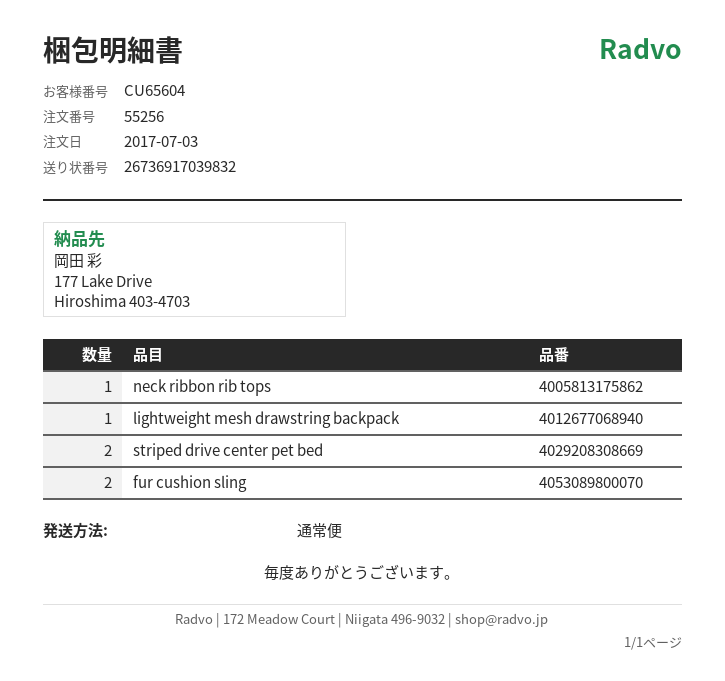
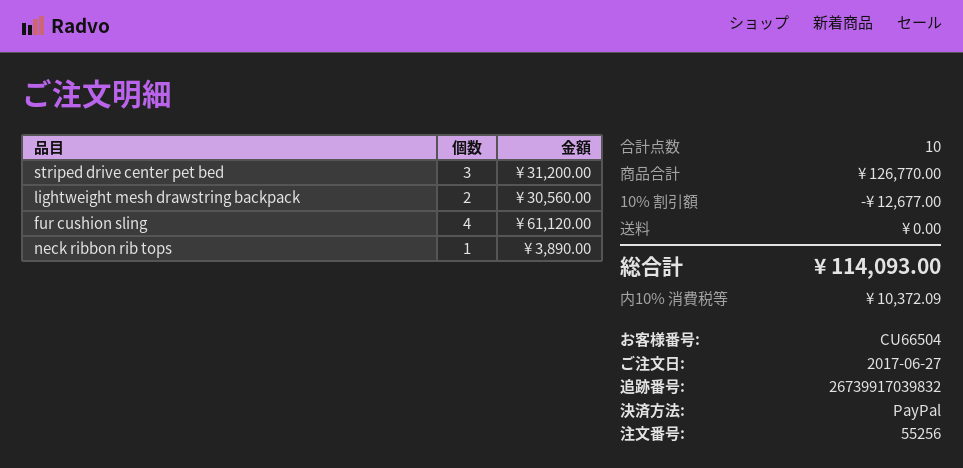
order date: 2017-07-03 -> 2017-06-27
customer number: CU65604 -> CU66504
tracking number: 26736917039832 -> 26739917039832
lightweight mesh drawstring backpack: 1 -> 2
striped drive center pet bed: 2 -> 3
fur cushion sling: 2 -> 4

